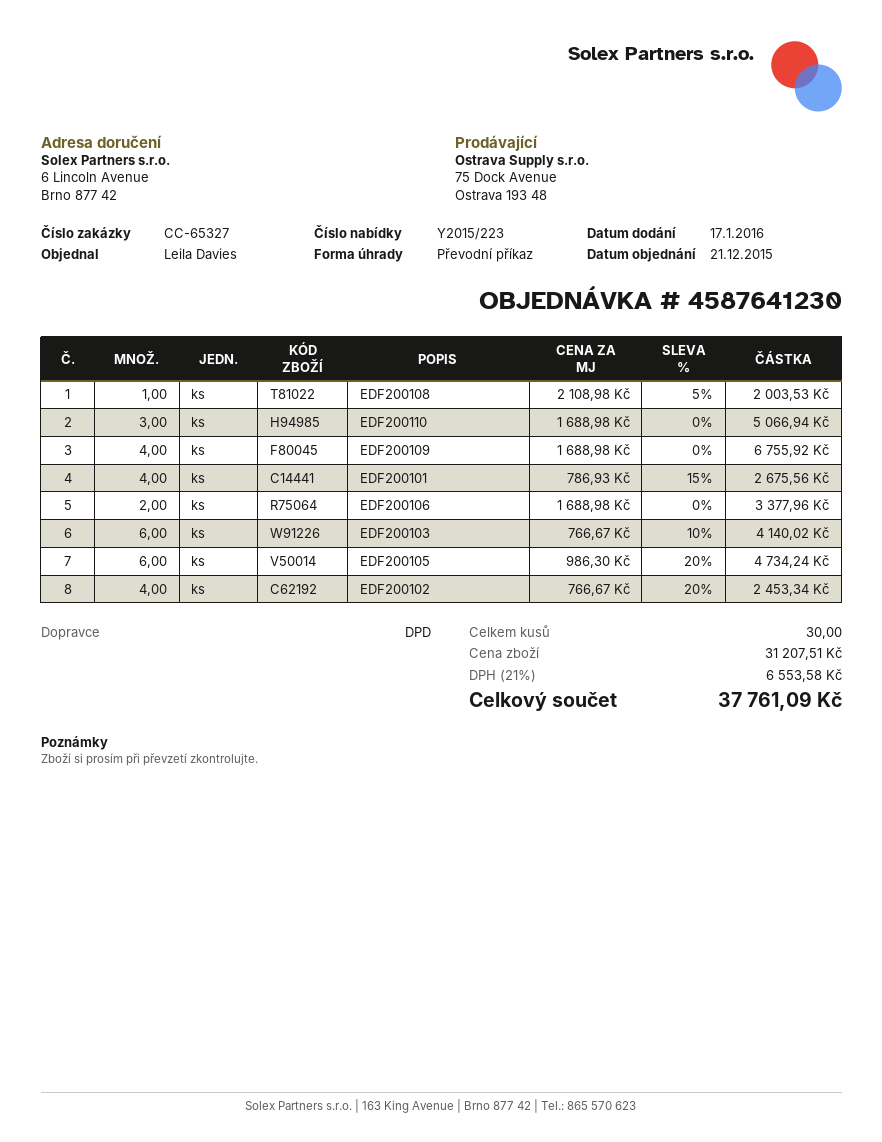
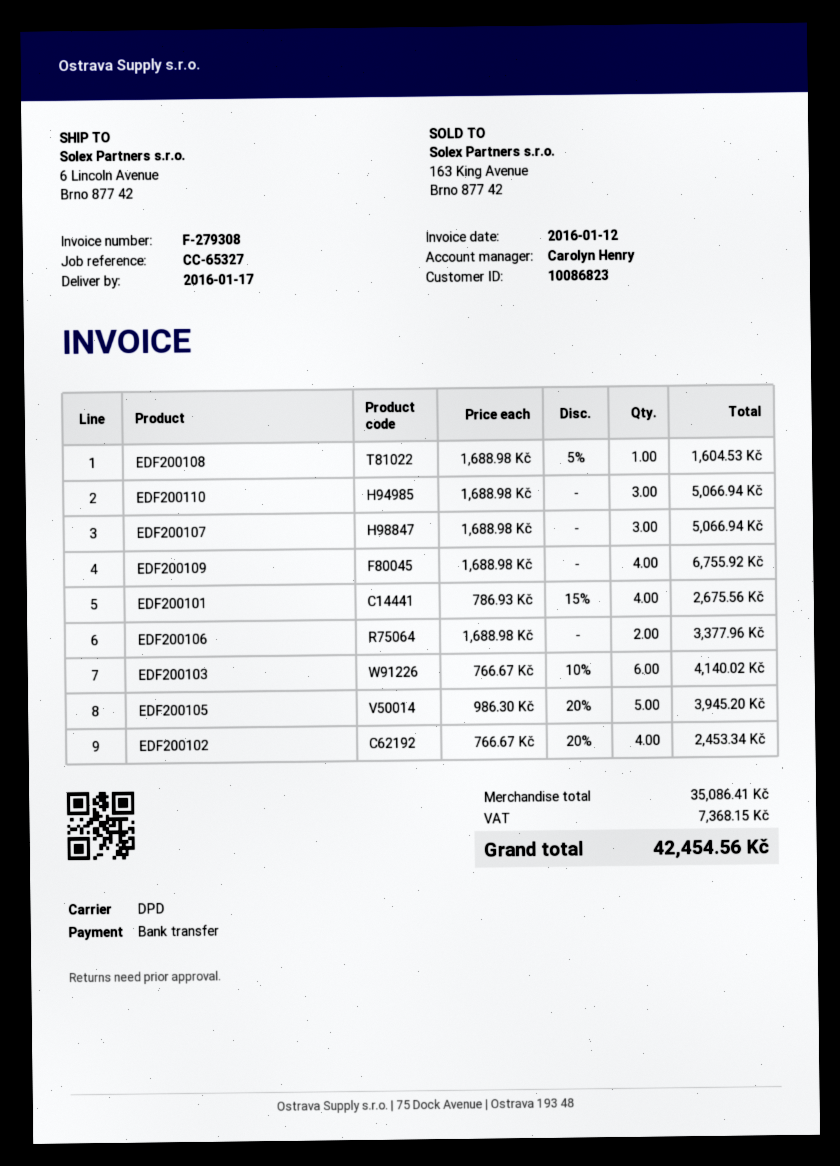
EDF200108: 1 x 2108.98 - 5% = 2003.53 -> 1 x 1688.98 - 5% = 1604.53
EDF200105: 6 x 986.30 - 20% = 4734.24 -> 5 x 986.30 - 20% = 3945.20
EDF200107: none -> 3 x 1688.98 = 5066.94
subtotal: 31207.51 -> 35086.41
tax: 6553.58 -> 7368.15
total: 37761.09 -> 42454.56

